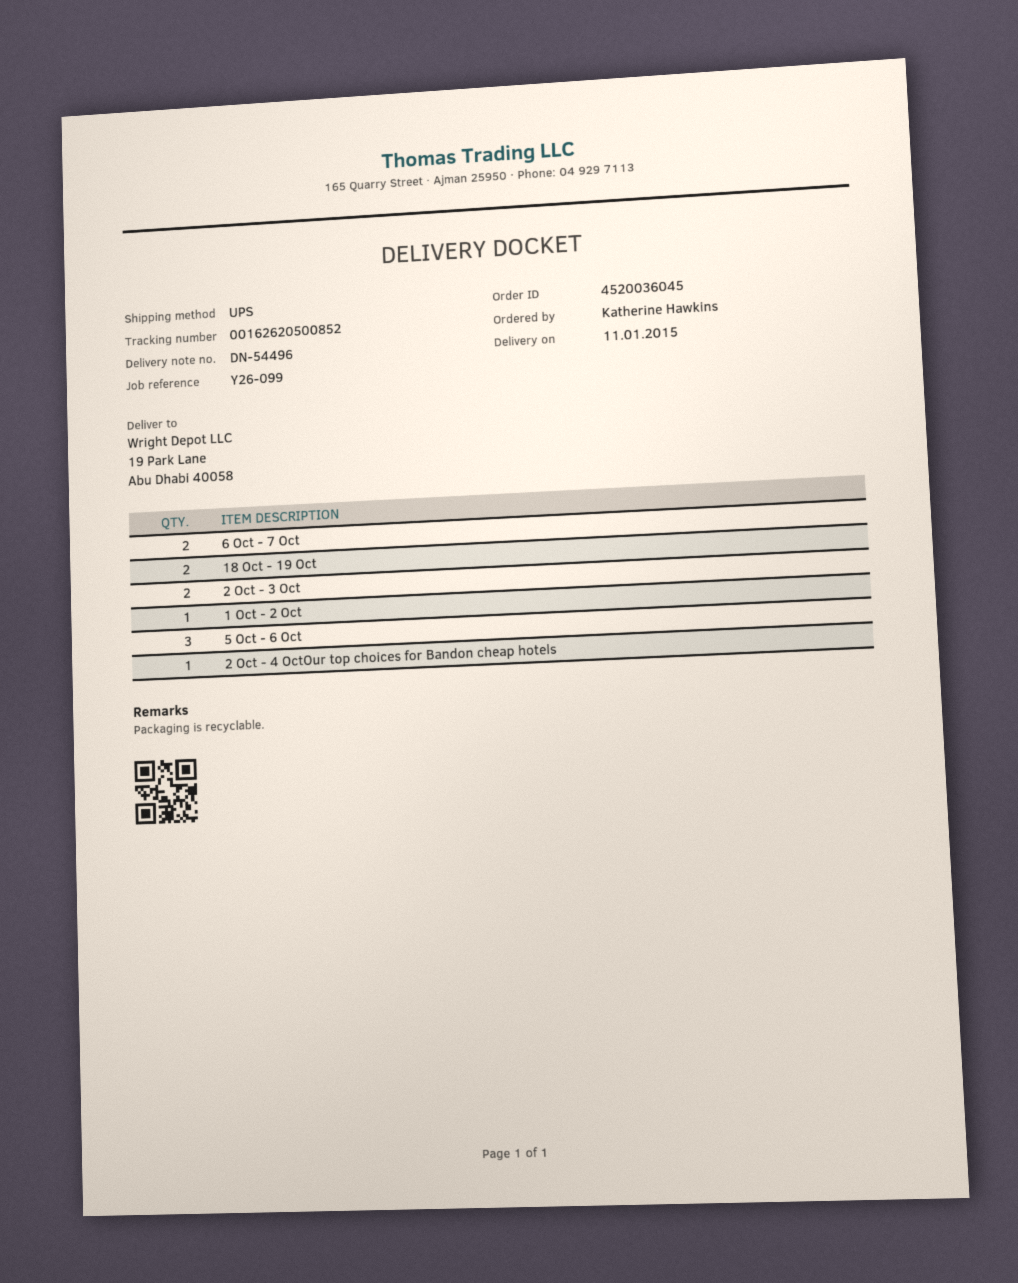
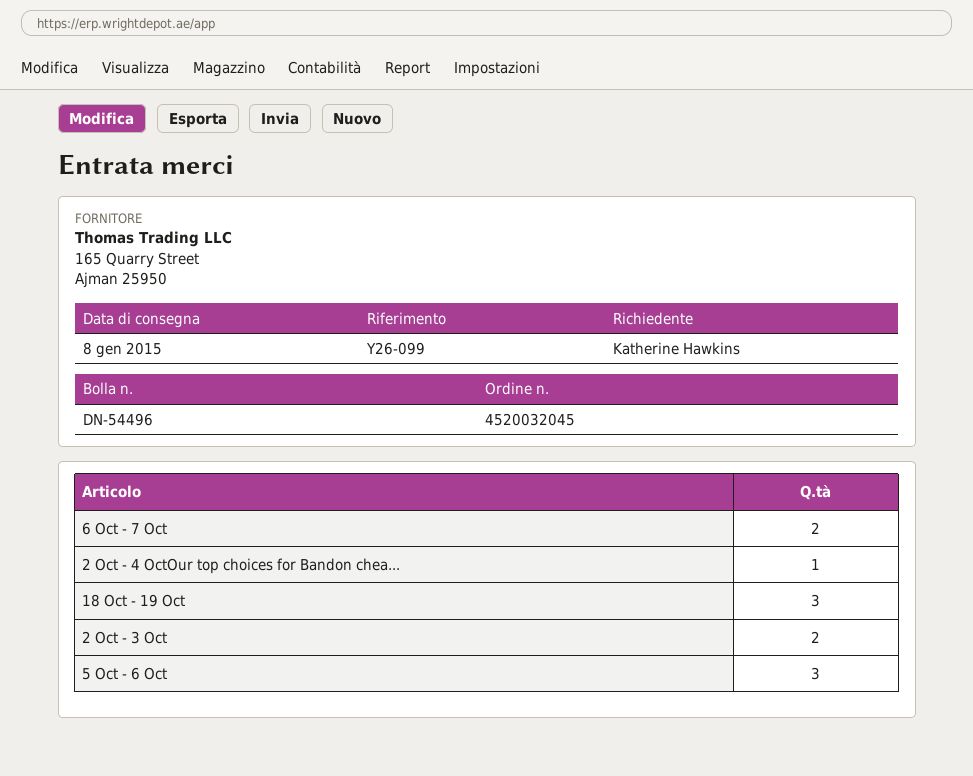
order number: 4520036045 -> 4520032045
delivery date: 2015-01-11 -> 2015-01-08
18 Oct - 19 Oct: 2 -> 3
1 Oct - 2 Oct: 1 -> none

